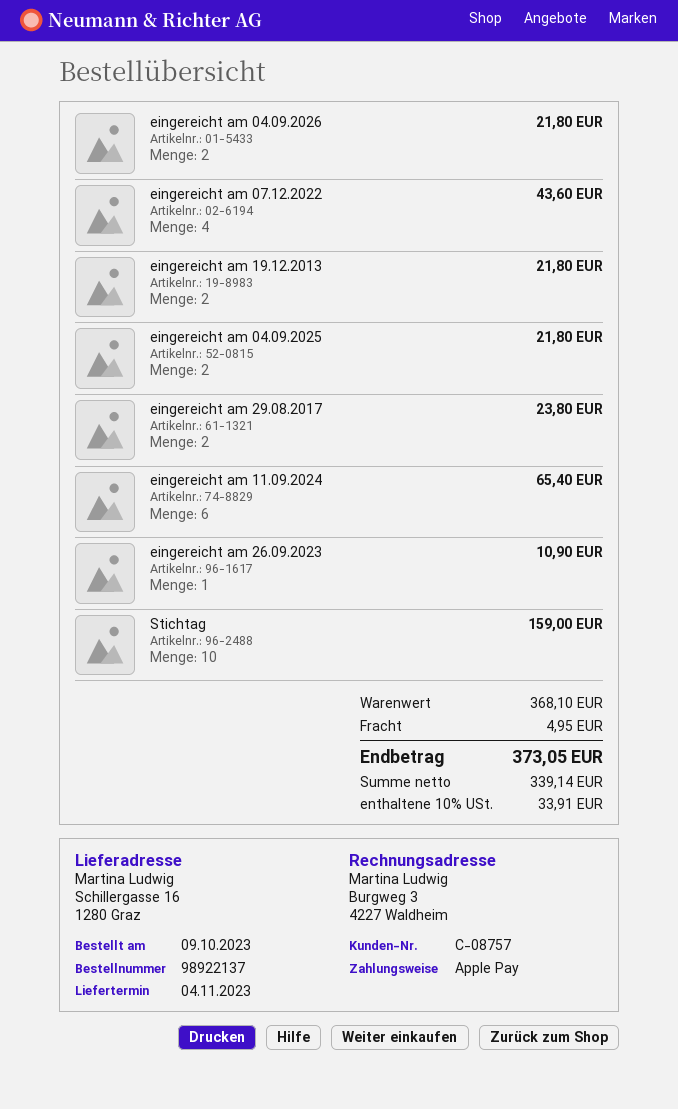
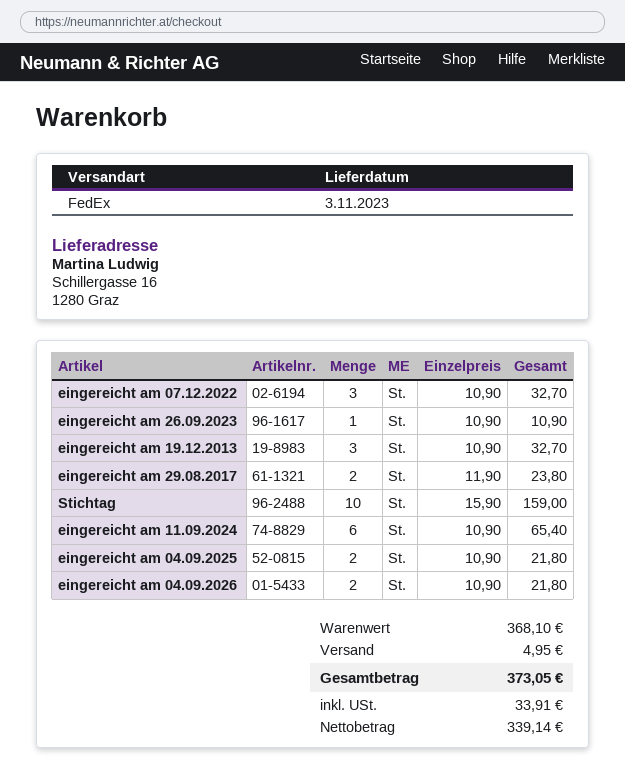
delivery date: 2023-11-04 -> 2023-11-03
eingereicht am 07.12.2022: 4 for 43.60 -> 3 for 32.70
eingereicht am 19.12.2013: 2 for 21.80 -> 3 for 32.70

